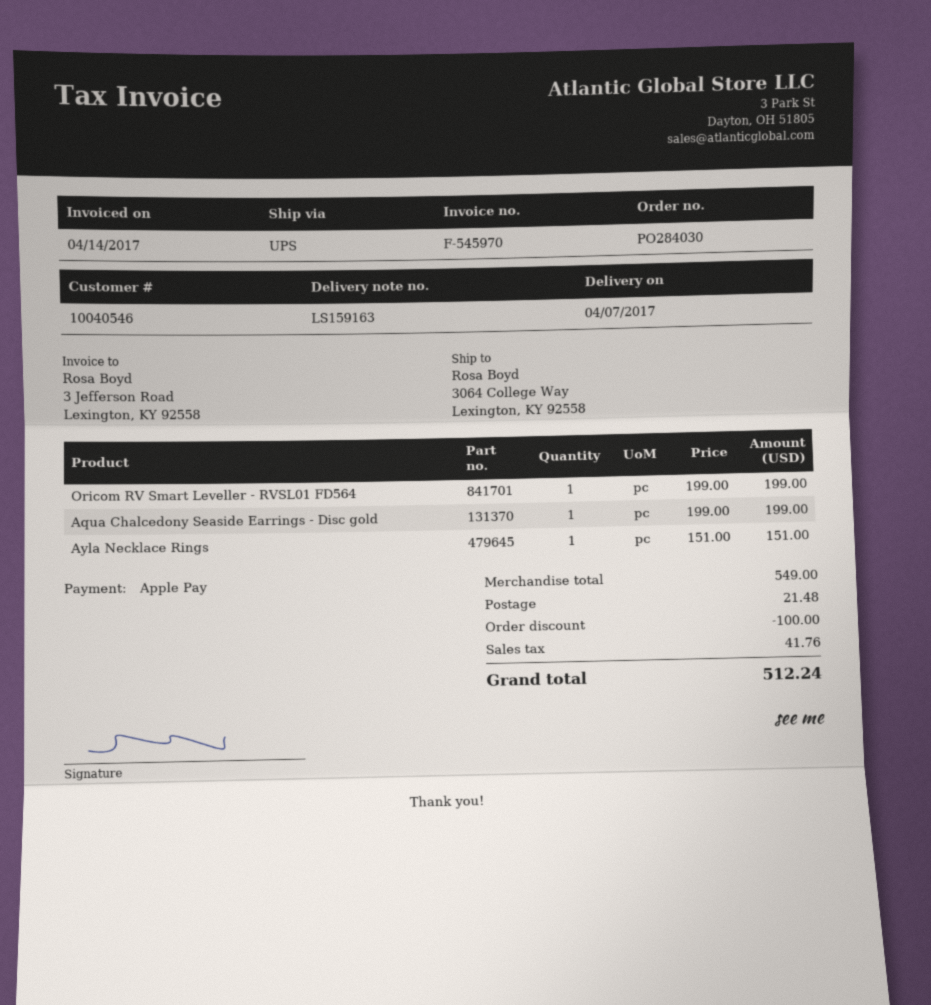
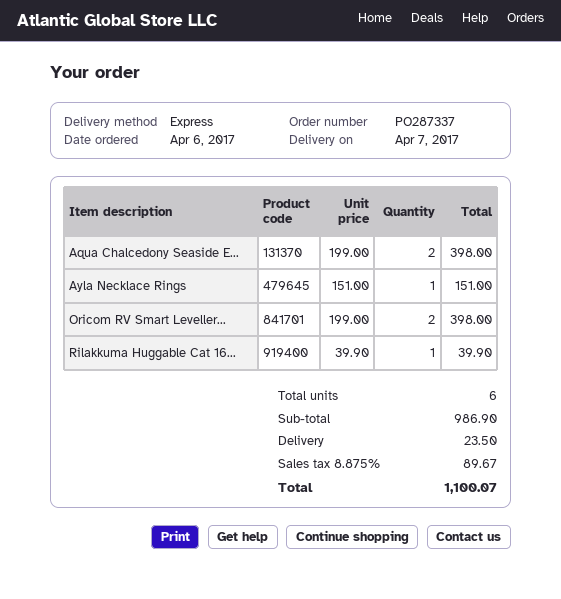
order number: PO284030 -> PO287337
shipping method: UPS -> express
Oricom RV Smart Leveller - RVSL01 FD564: 1 x 199.00 = 199.00 -> 2 x 199.00 = 398.00
Aqua Chalcedony Seaside Earrings - Disc gold: 1 x 199.00 = 199.00 -> 2 x 199.00 = 398.00
Rilakkuma Huggable Cat 16...: none -> 1 x 39.90 = 39.90
subtotal: 549.00 -> 986.90
discount: 100.00 -> none
shipping: 21.48 -> 23.50
tax: 41.76 -> 89.67
total: 512.24 -> 1100.07

